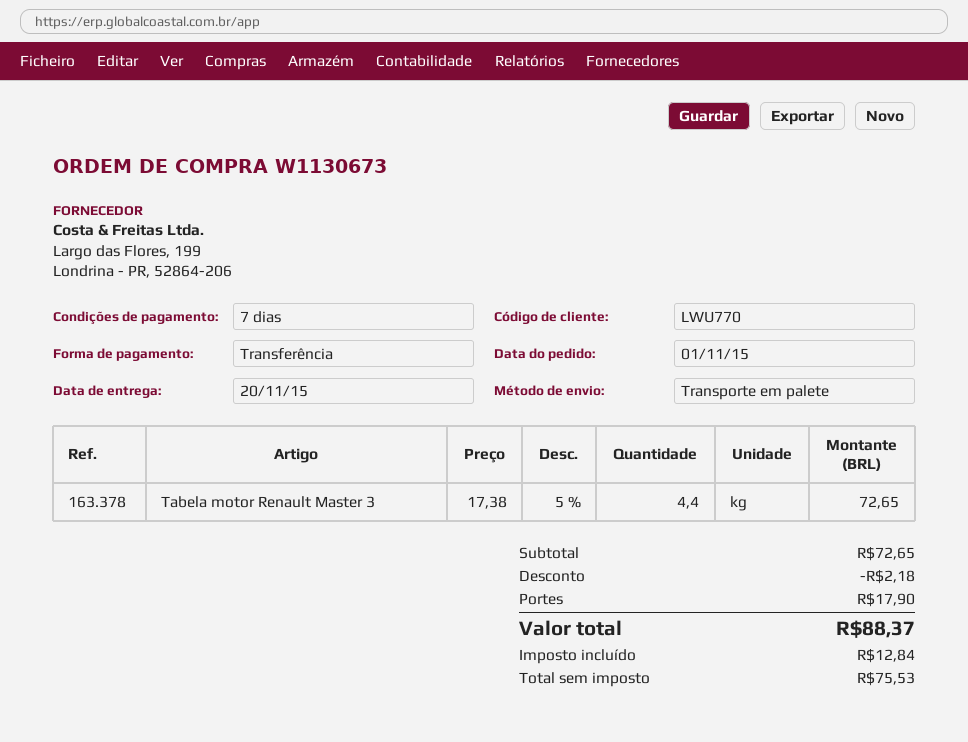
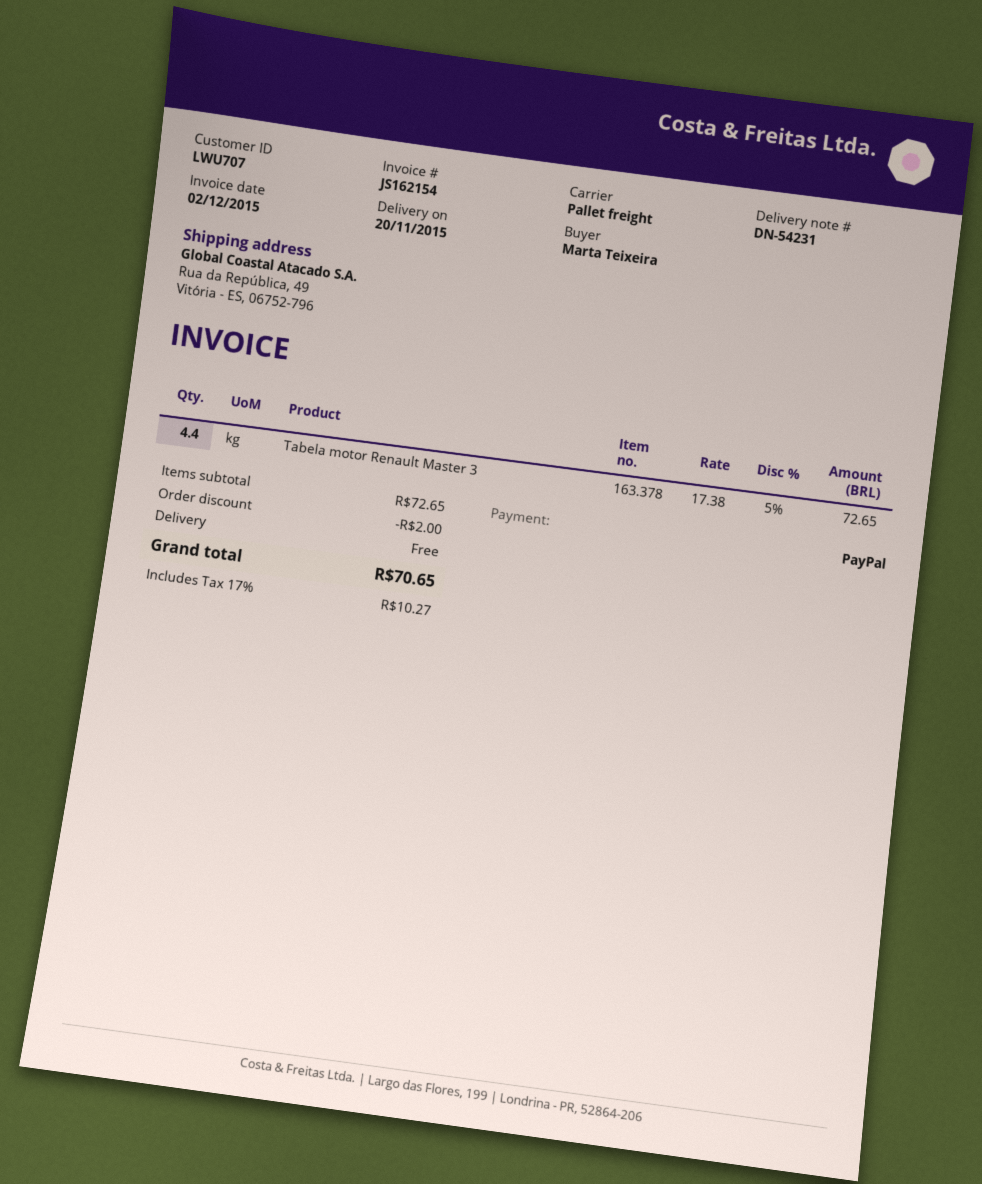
customer number: LWU770 -> LWU707
payment method: bank transfer -> PayPal
discount: 2.18 -> 2.00
shipping: 17.90 -> 0.00
tax: 12.84 -> 10.27
total: 88.37 -> 70.65

